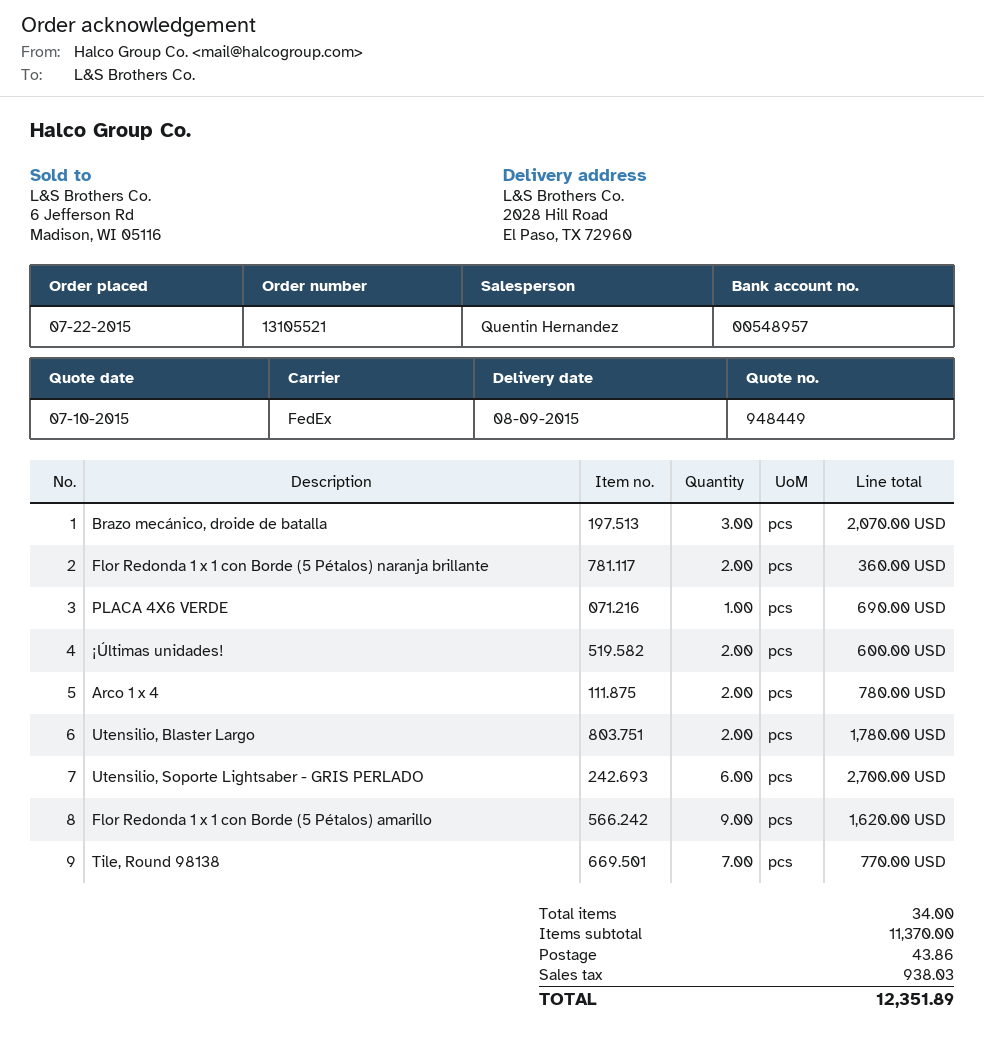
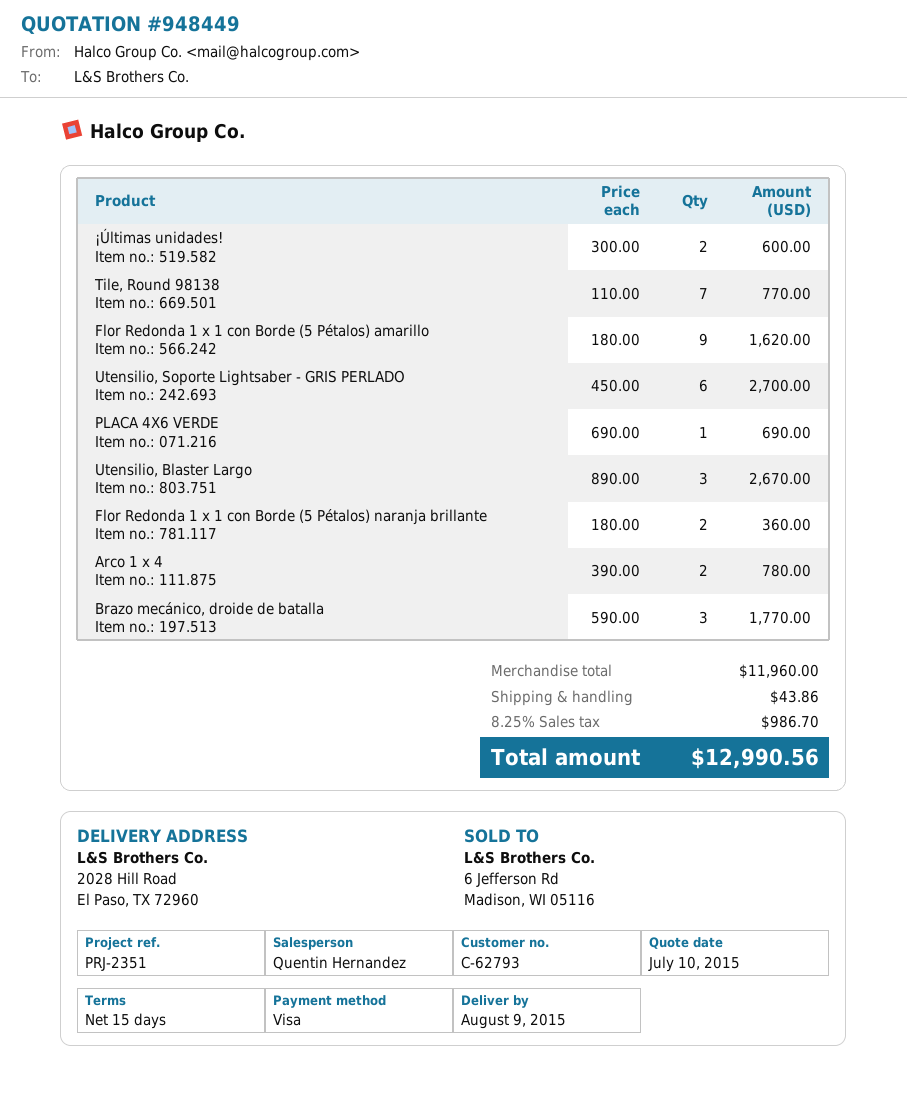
Brazo mecánico, droide de batalla: 3 for 2070.00 -> 3 for 1770.00
Utensilio, Blaster Largo: 2 for 1780.00 -> 3 for 2670.00
subtotal: 11370.00 -> 11960.00
tax: 938.03 -> 986.70
total: 12351.89 -> 12990.56

